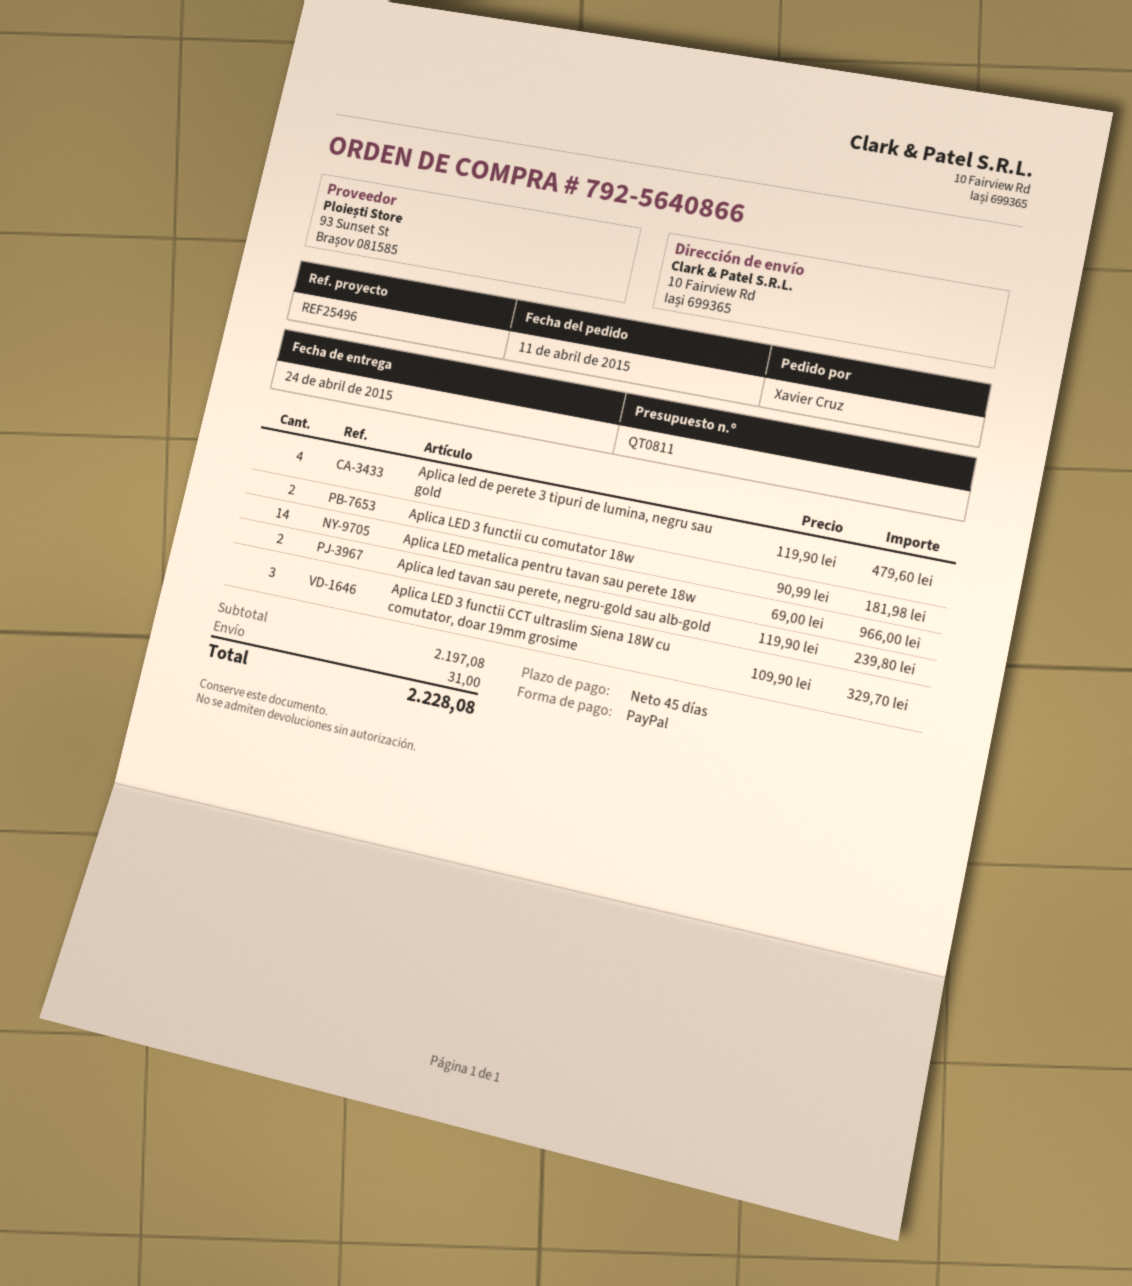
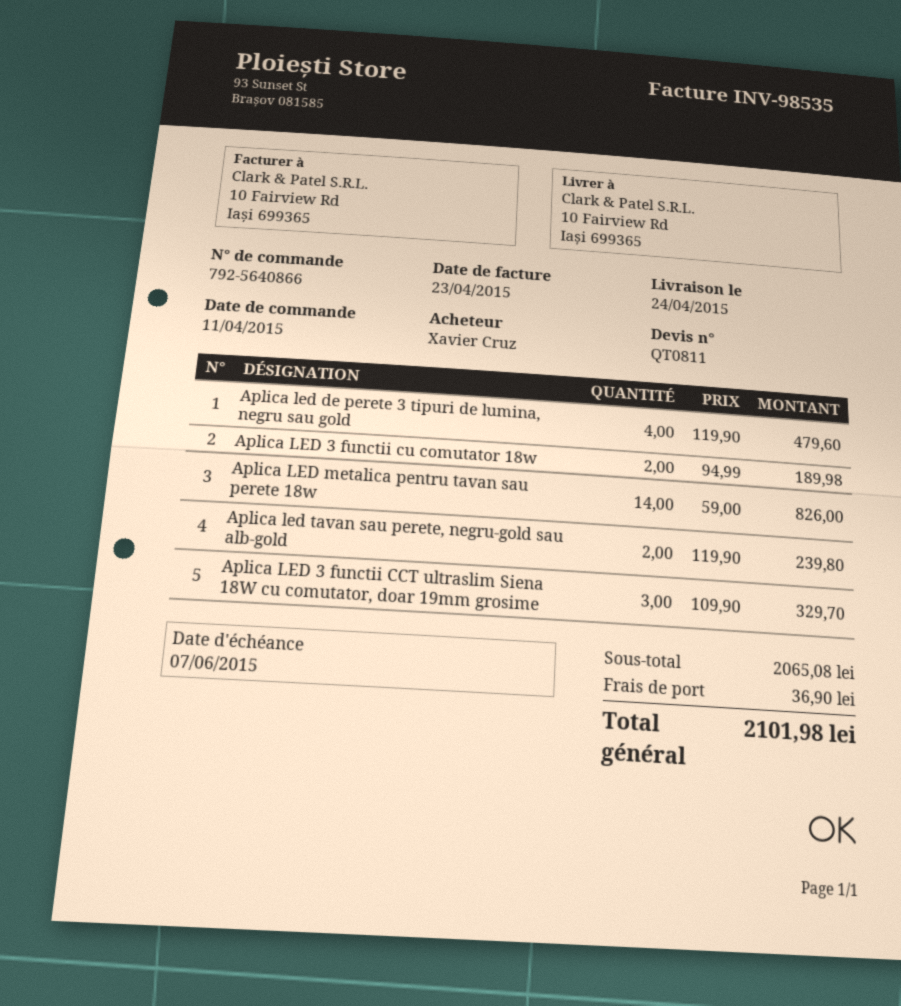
Aplica LED 3 functii cu comutator 18w: 2 x 90.99 = 181.98 -> 2 x 94.99 = 189.98
Aplica LED metalica pentru tavan sau perete 18w: 14 x 69.00 = 966.00 -> 14 x 59.00 = 826.00
subtotal: 2197.08 -> 2065.08
shipping: 31.00 -> 36.90
total: 2228.08 -> 2101.98

